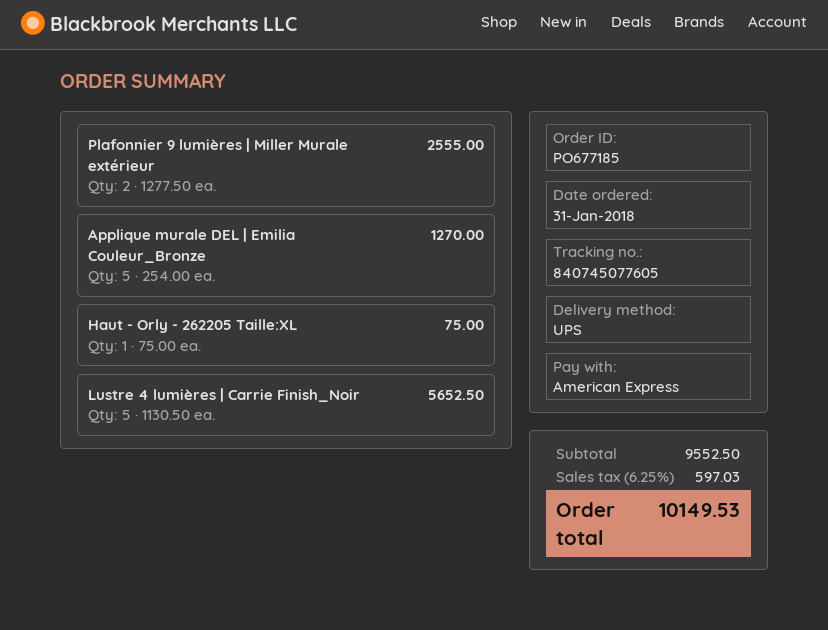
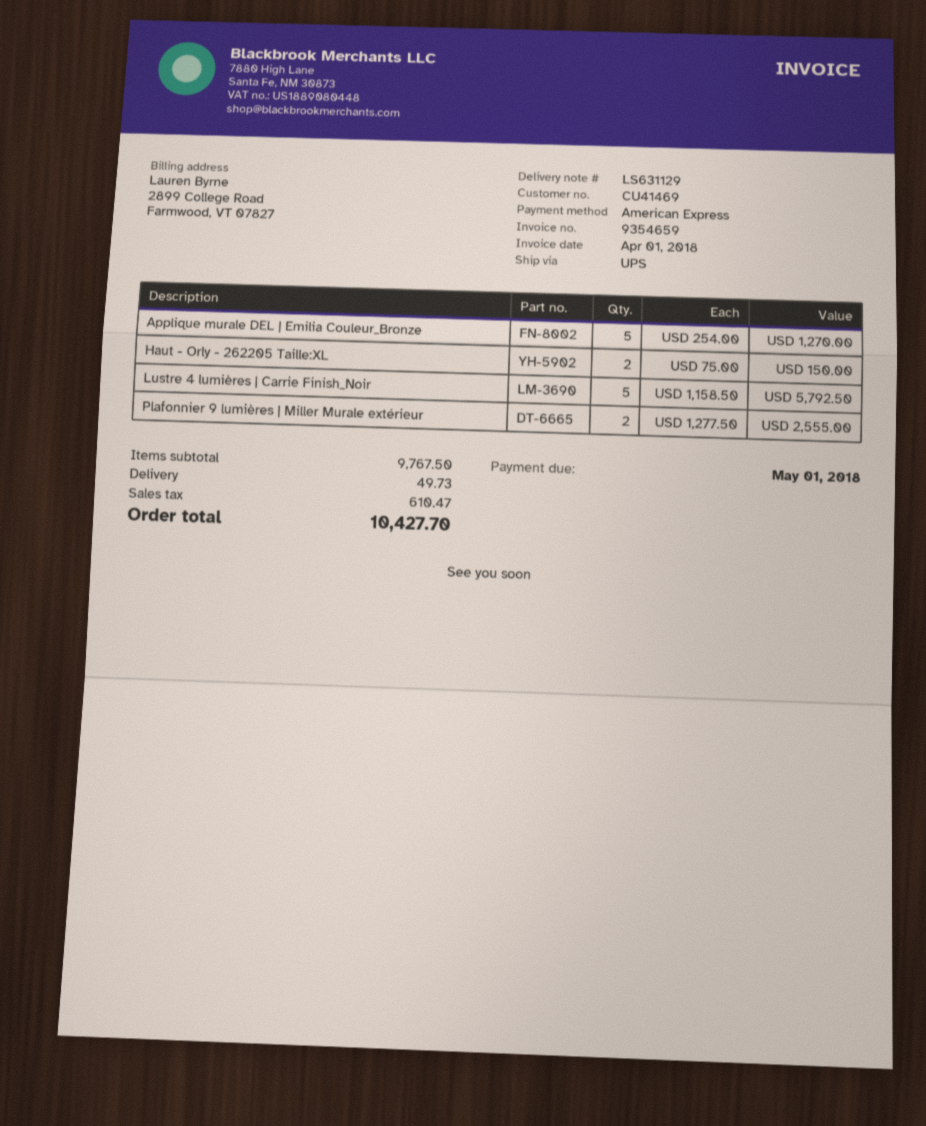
Haut - Orly - 262205 Taille:XL: 1 x 75.00 = 75.00 -> 2 x 75.00 = 150.00
Lustre 4 lumières | Carrie Finish_Noir: 5 x 1130.50 = 5652.50 -> 5 x 1158.50 = 5792.50
subtotal: 9552.50 -> 9767.50
shipping: none -> 49.73
tax: 597.03 -> 610.47
total: 10149.53 -> 10427.70

